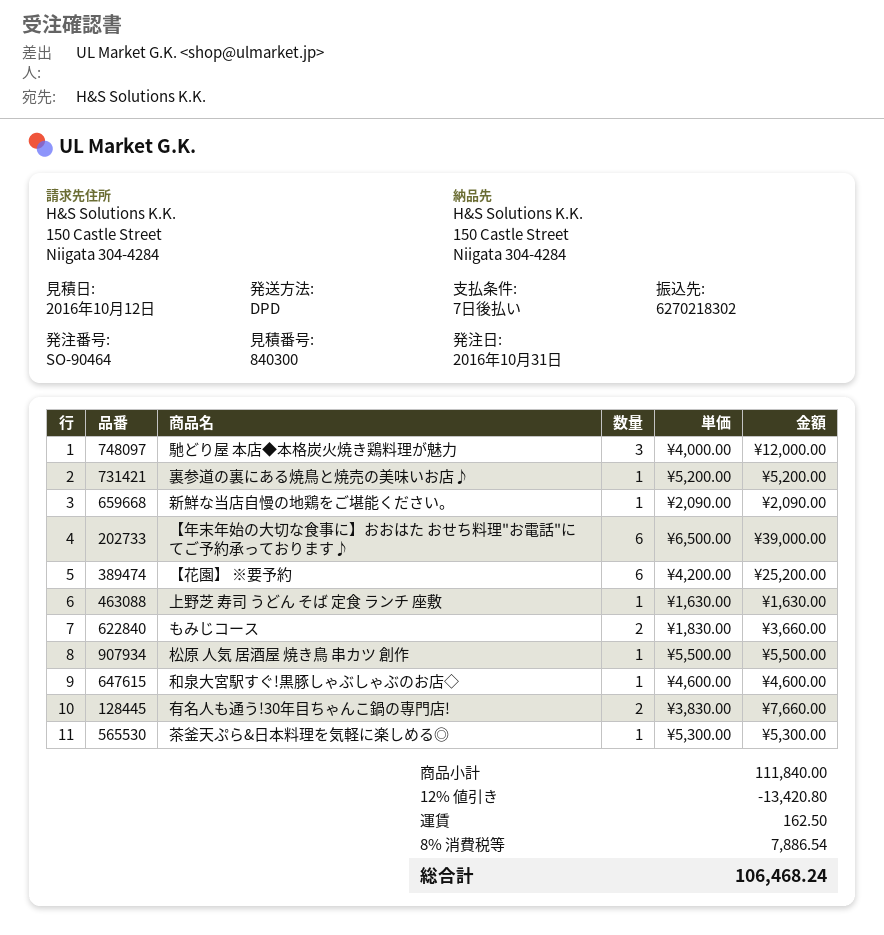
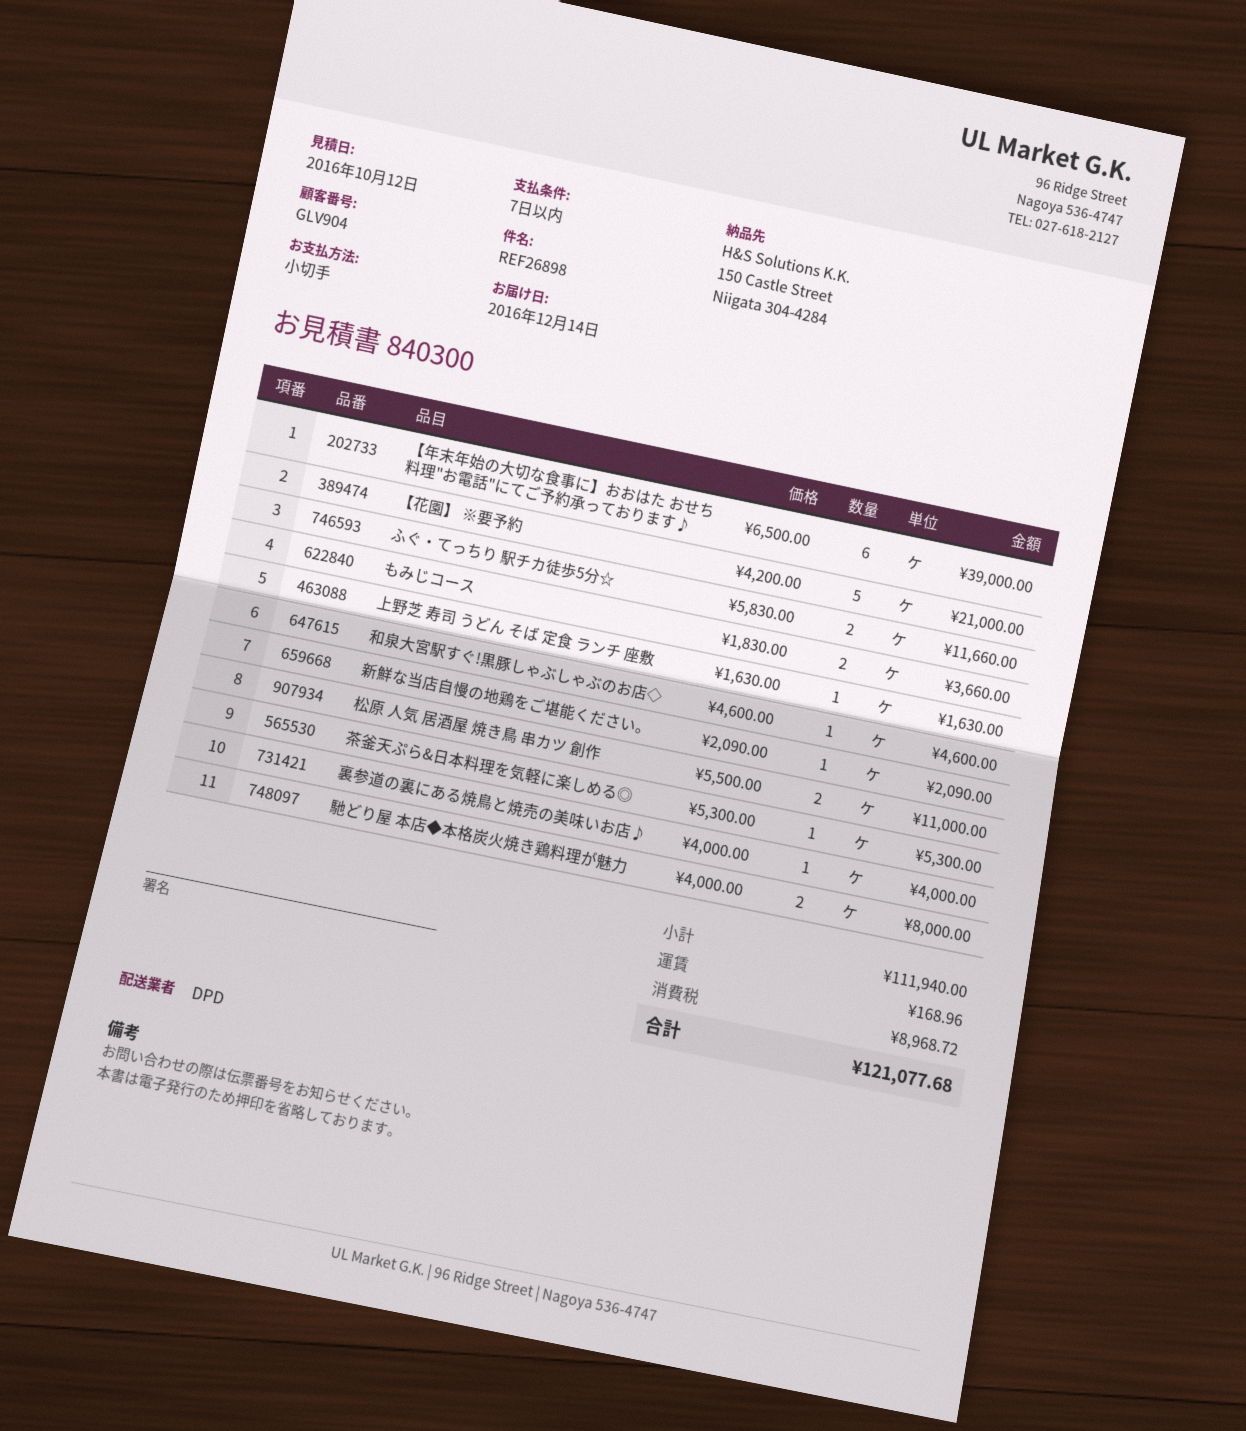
馳どり屋 本店◆本格炭火焼き鶏料理が魅力: 3 x 4000.00 = 12000.00 -> 2 x 4000.00 = 8000.00
裏参道の裏にある焼鳥と焼売の美味いお店♪: 1 x 5200.00 = 5200.00 -> 1 x 4000.00 = 4000.00
【花園】 ※要予約: 6 x 4200.00 = 25200.00 -> 5 x 4200.00 = 21000.00
松原 人気 居酒屋 焼き鳥 串カツ 創作: 1 x 5500.00 = 5500.00 -> 2 x 5500.00 = 11000.00
有名人も通う!30年目ちゃんこ鍋の専門店!: 2 x 3830.00 = 7660.00 -> none
ふぐ・てっちり 駅チカ徒歩5分☆: none -> 2 x 5830.00 = 11660.00
subtotal: 111840.00 -> 111940.00
discount: 12% = 13420.80 -> none
shipping: 162.50 -> 168.96
tax: 7886.54 -> 8968.72
total: 106468.24 -> 121077.68

